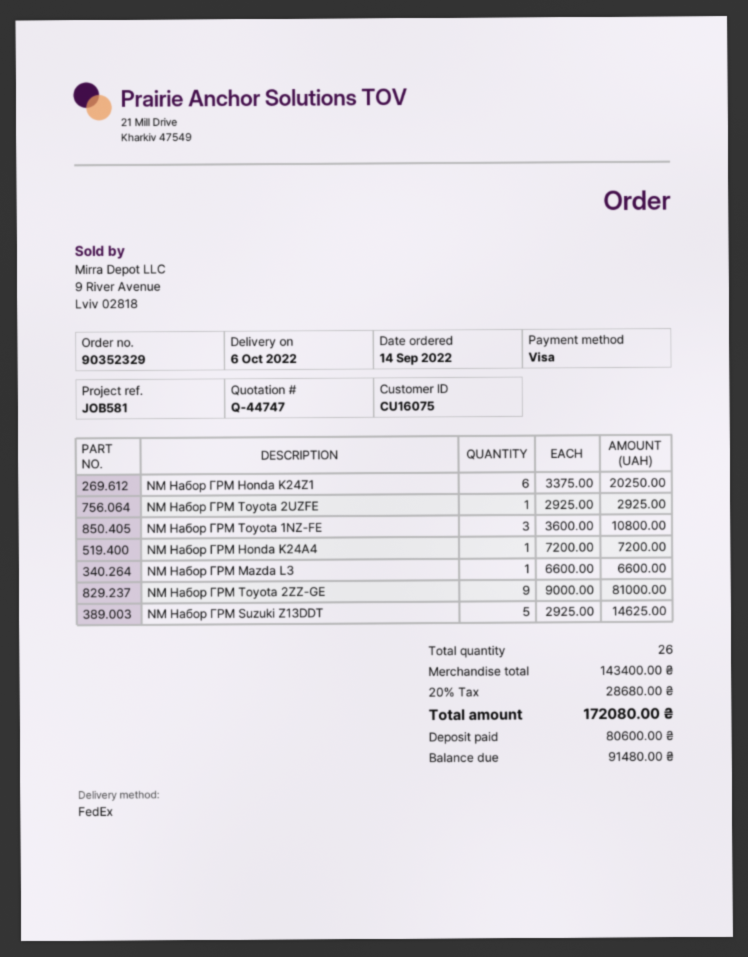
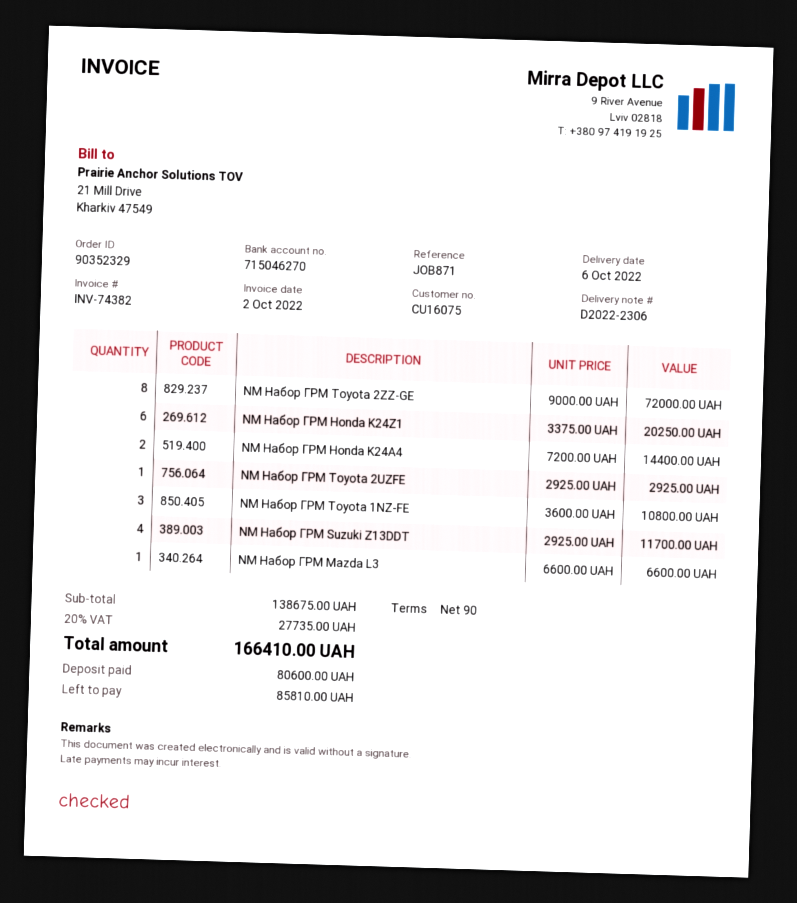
reference: JOB581 -> JOB871
NM Набор ГРМ Honda K24A4: 1 x 7200.00 = 7200.00 -> 2 x 7200.00 = 14400.00
NM Набор ГРМ Toyota 2ZZ-GE: 9 x 9000.00 = 81000.00 -> 8 x 9000.00 = 72000.00
NM Набор ГРМ Suzuki Z13DDT: 5 x 2925.00 = 14625.00 -> 4 x 2925.00 = 11700.00
subtotal: 143400.00 -> 138675.00
tax: 20% = 28680.00 -> 20% = 27735.00
total: 172080.00 -> 166410.00
balance: 91480.00 -> 85810.00

